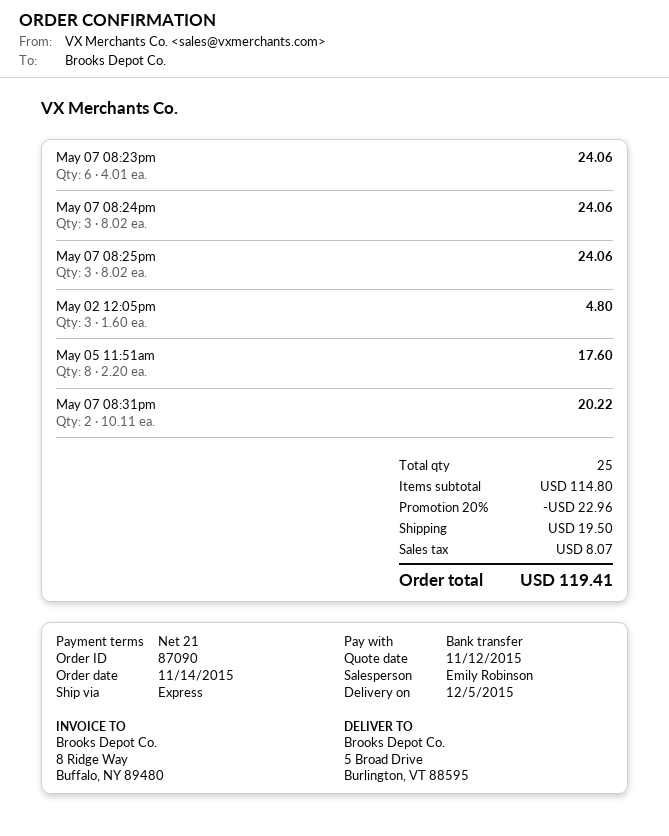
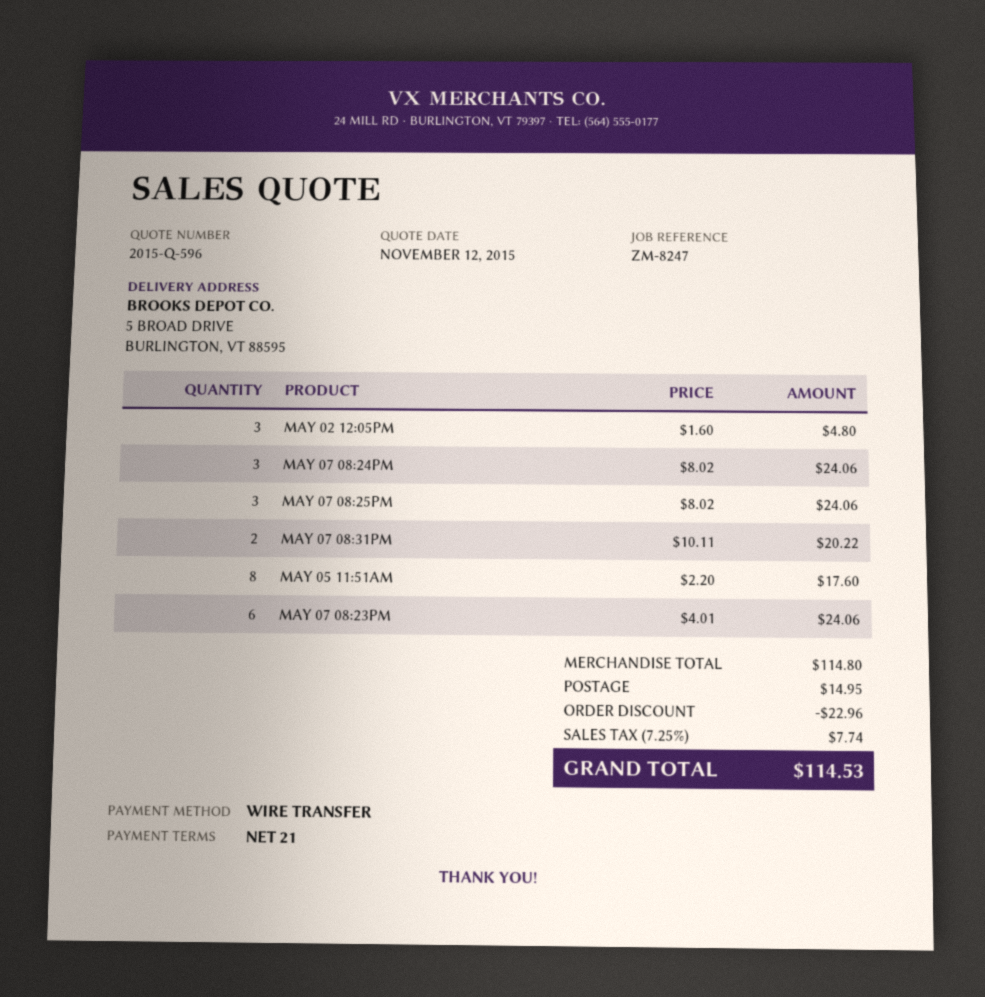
shipping: 19.50 -> 14.95
tax: 8.07 -> 7.74
total: 119.41 -> 114.53

